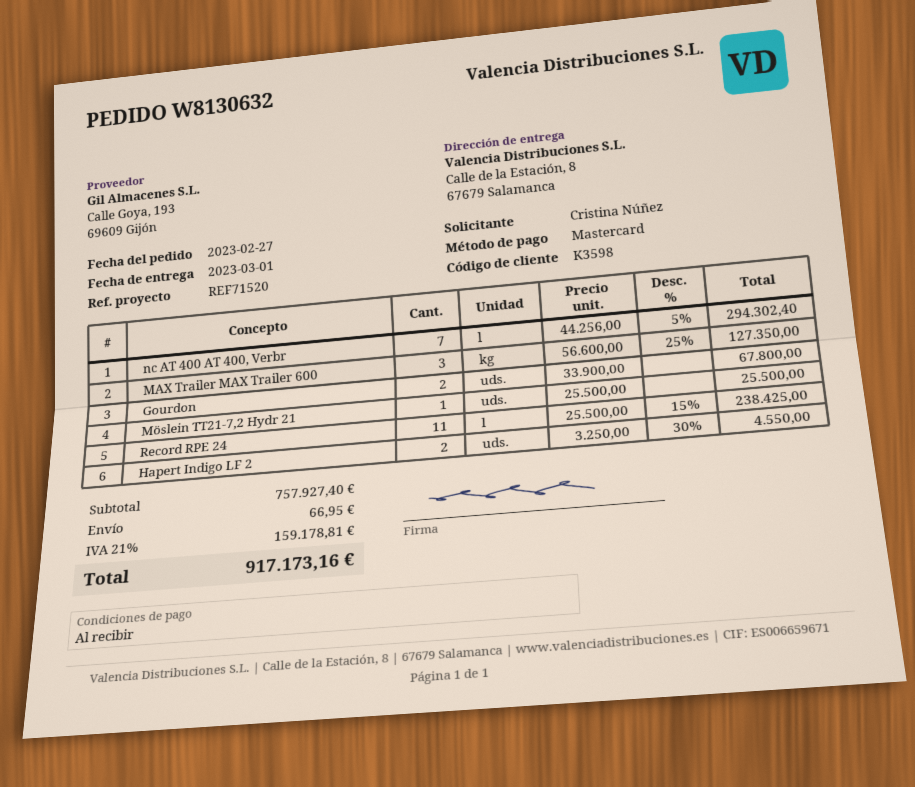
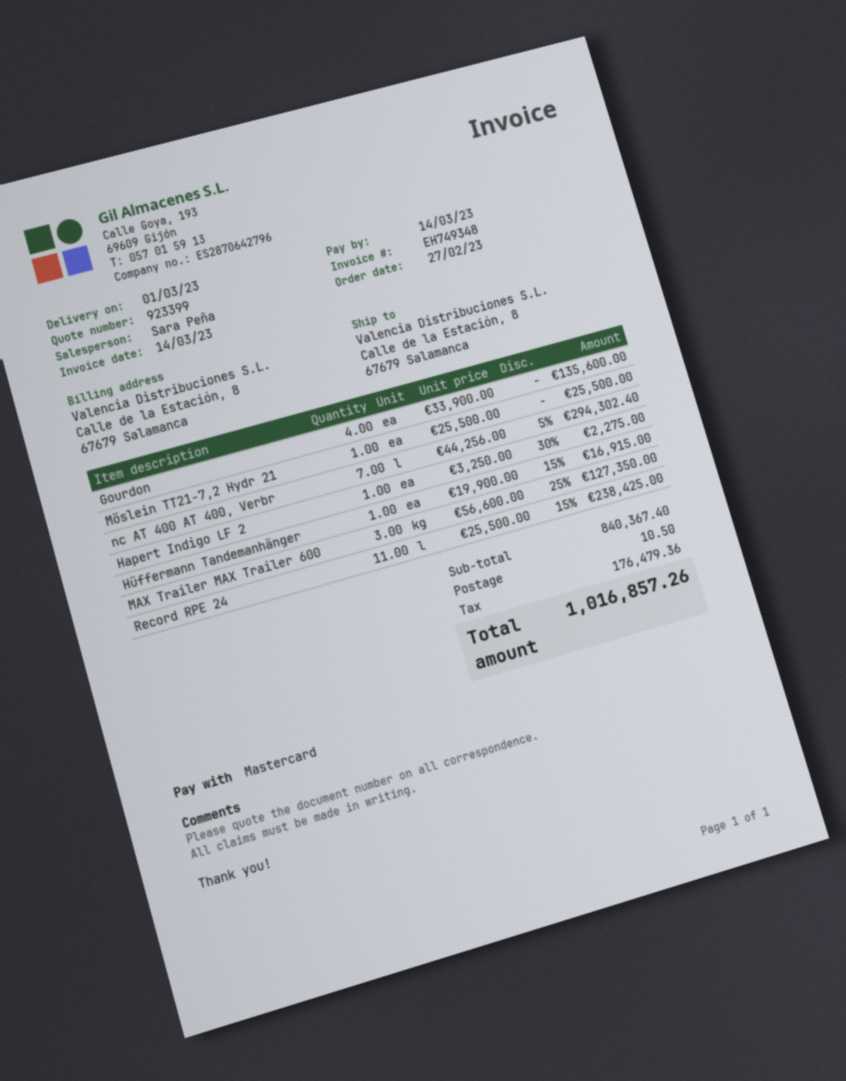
Gourdon: 2 x 33900.00 = 67800.00 -> 4 x 33900.00 = 135600.00
Hapert Indigo LF 2: 2 x 3250.00 - 30% = 4550.00 -> 1 x 3250.00 - 30% = 2275.00
Hüffermann Tandemanhänger: none -> 1 x 19900.00 - 15% = 16915.00
subtotal: 757927.40 -> 840367.40
shipping: 66.95 -> 10.50
tax: 159178.81 -> 176479.36
total: 917173.16 -> 1016857.26

